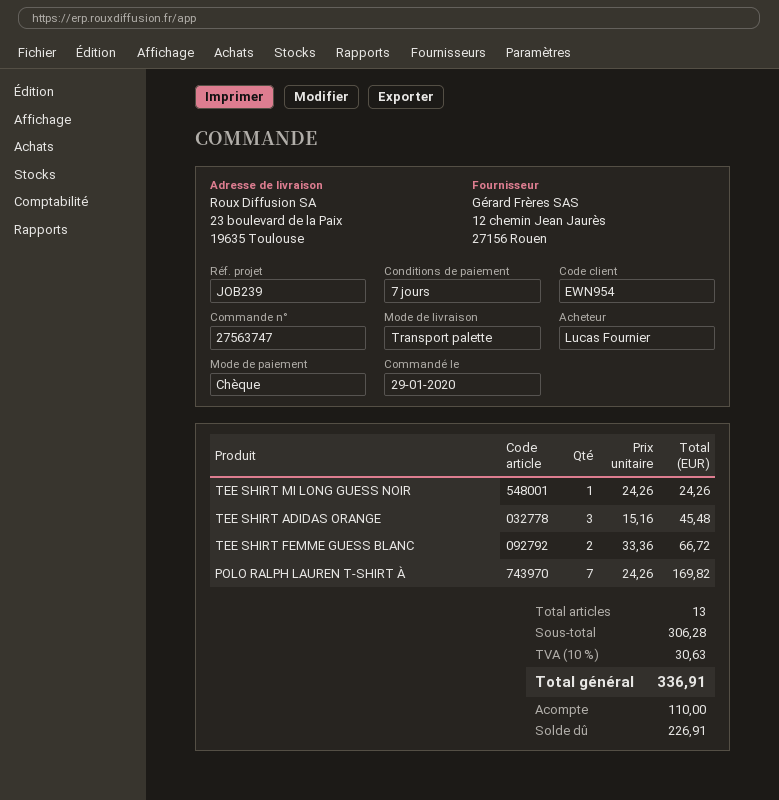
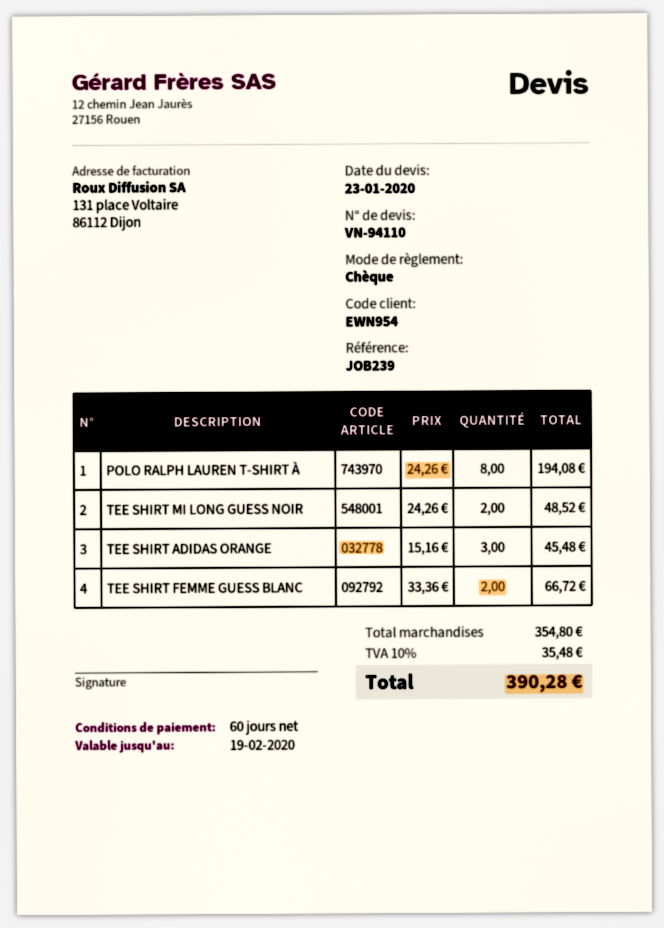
payment terms: 7 days -> 60 days
TEE SHIRT MI LONG GUESS NOIR: 1 x 24.26 = 24.26 -> 2 x 24.26 = 48.52
POLO RALPH LAUREN T-SHIRT À: 7 x 24.26 = 169.82 -> 8 x 24.26 = 194.08
subtotal: 306.28 -> 354.80
tax: 10% = 30.63 -> 10% = 35.48
total: 336.91 -> 390.28

